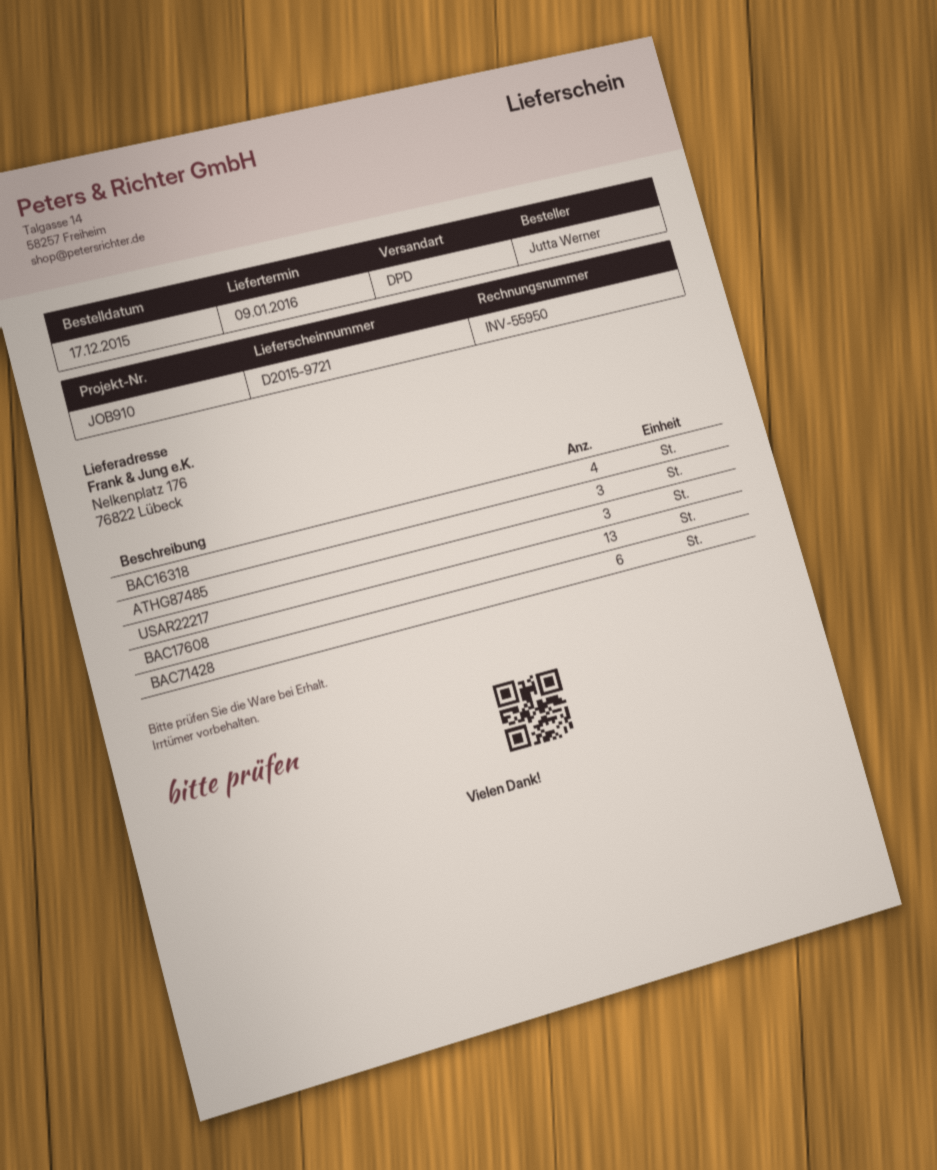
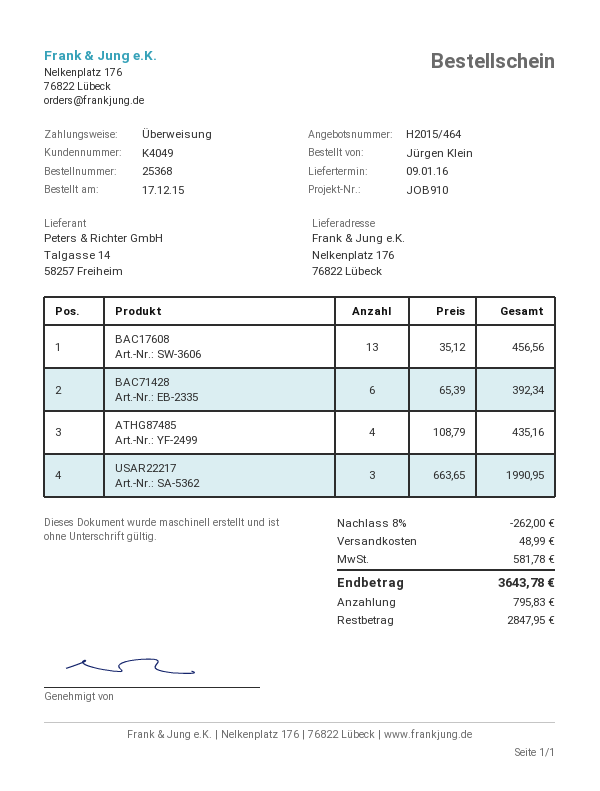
ordered by: Jutta Werner -> Jürgen Klein
BAC16318: 4 -> none
ATHG87485: 3 -> 4

